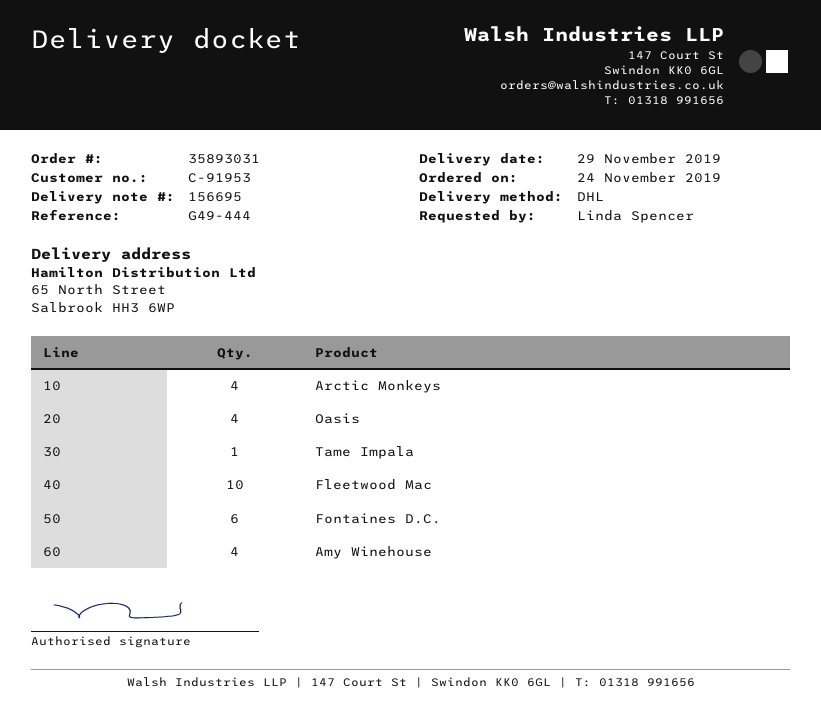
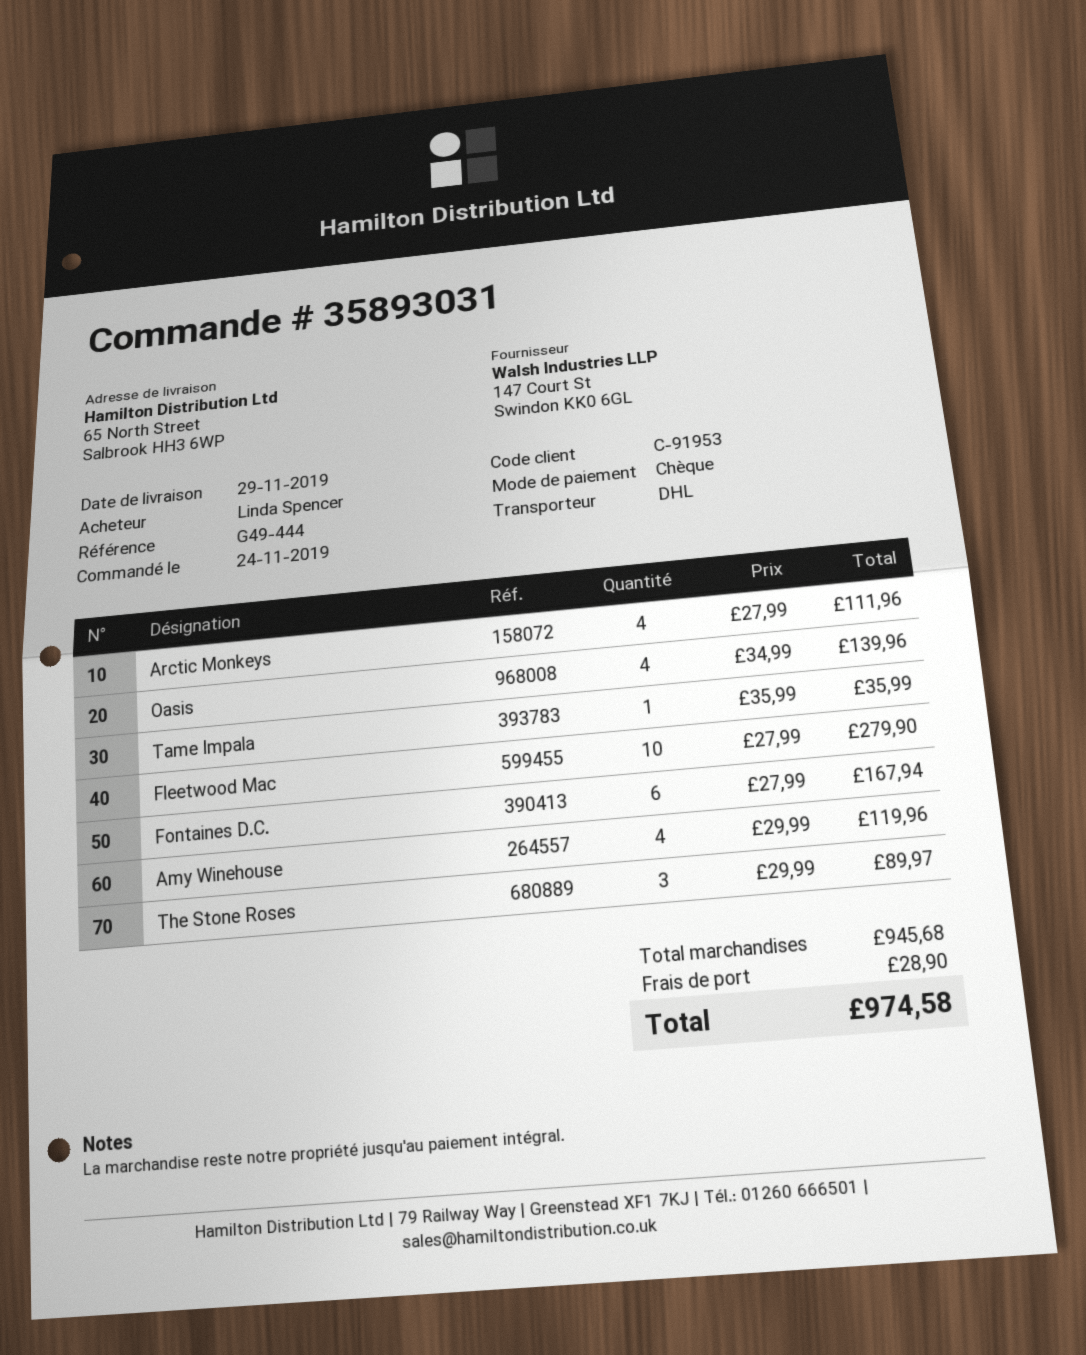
The Stone Roses: none -> 3

